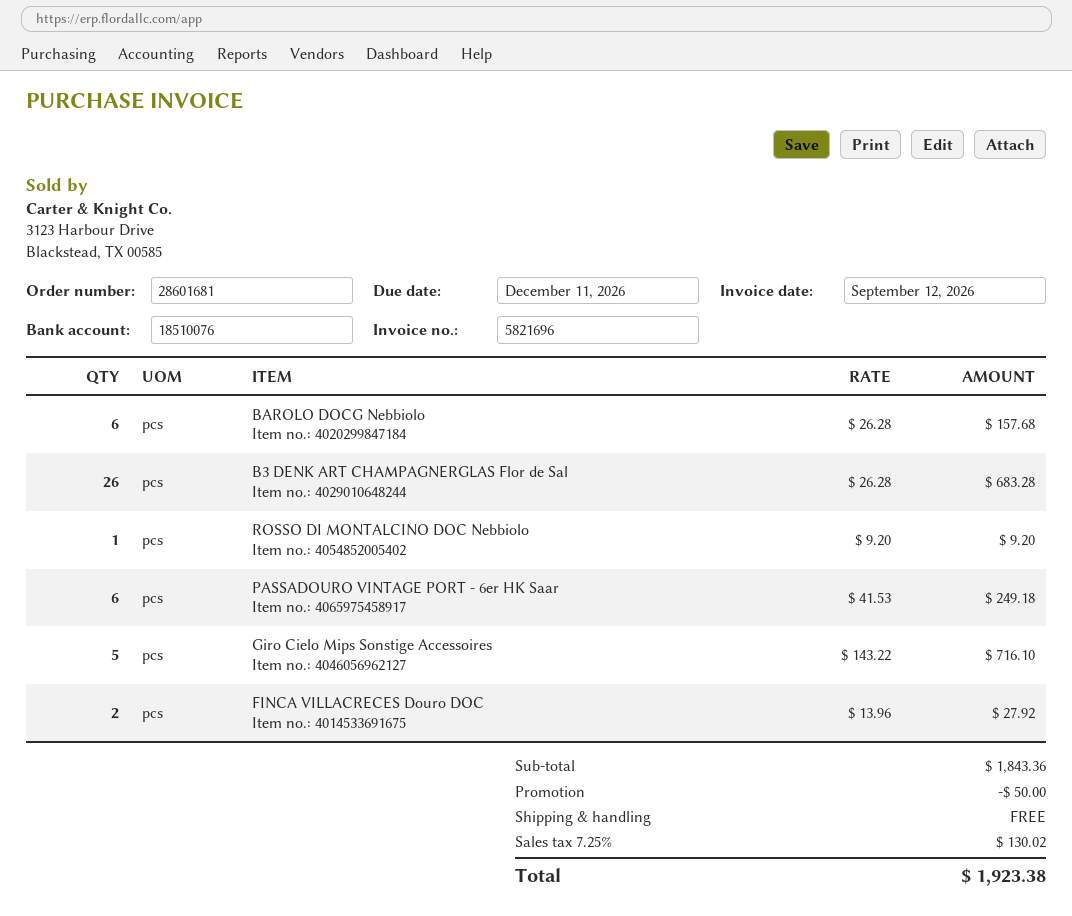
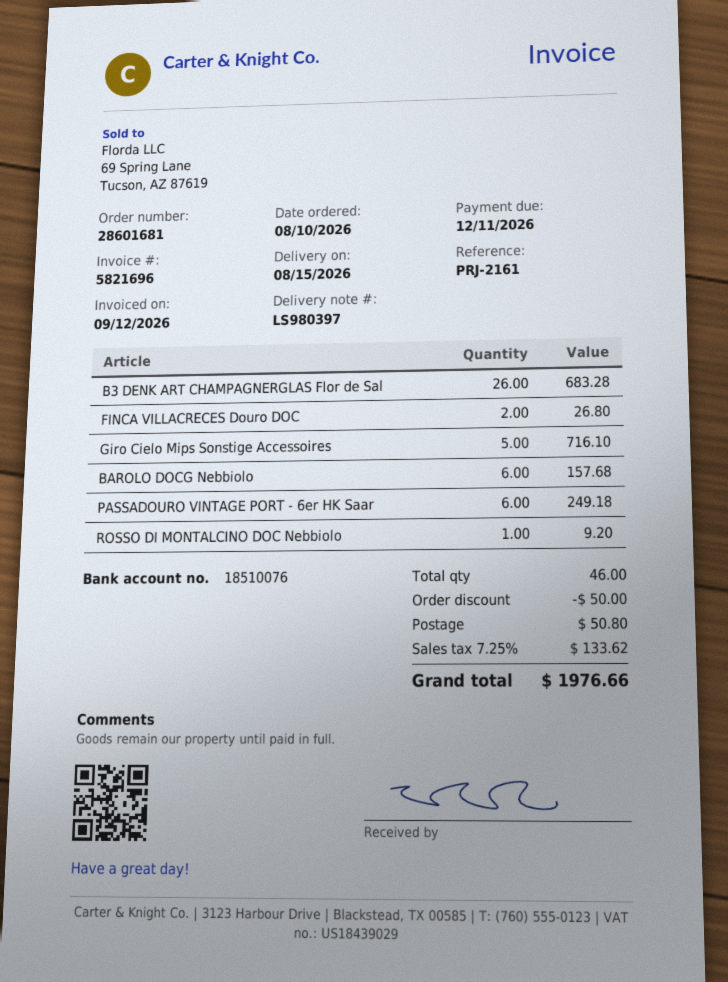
FINCA VILLACRECES Douro DOC: 2 for 27.92 -> 2 for 26.80
shipping: 0.00 -> 50.80
tax: 7.25% = 130.02 -> 7.25% = 133.62
total: 1923.38 -> 1976.66

